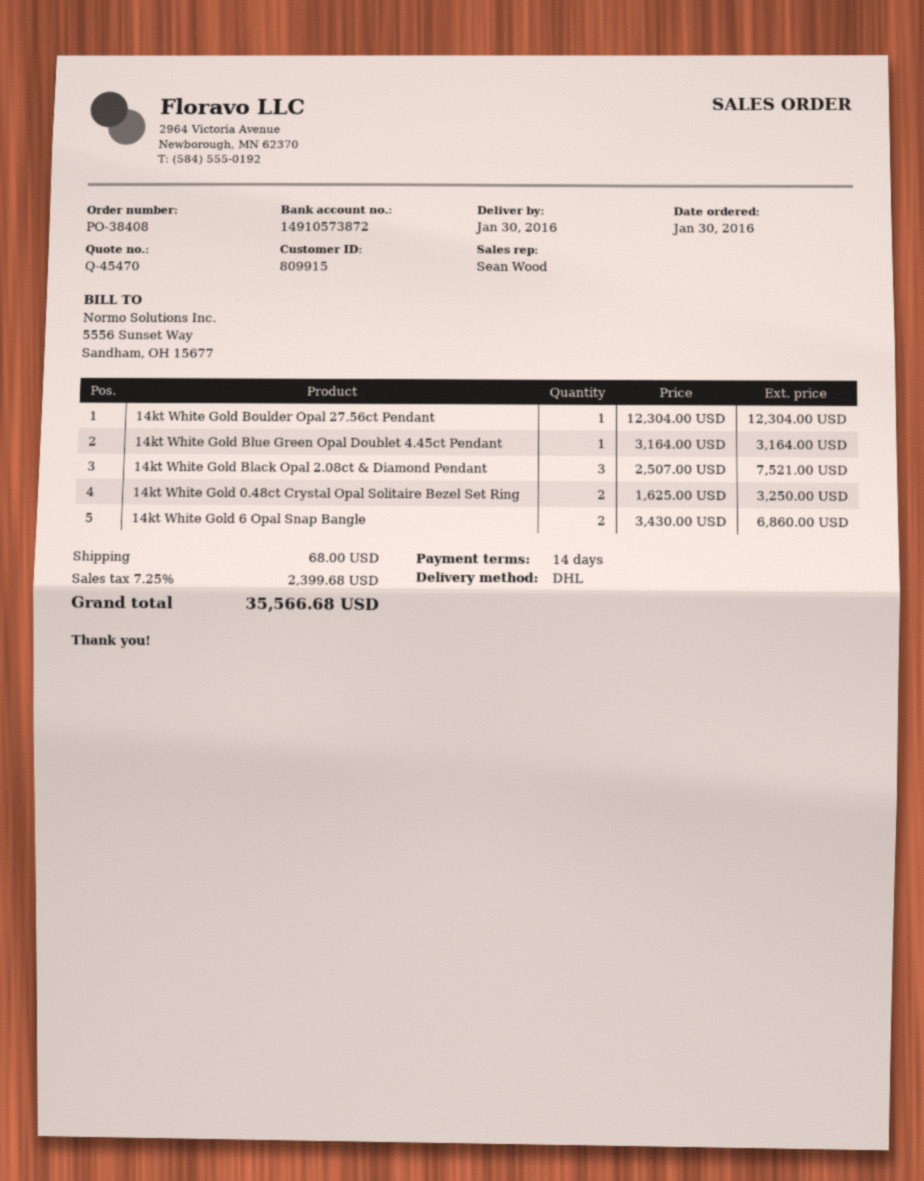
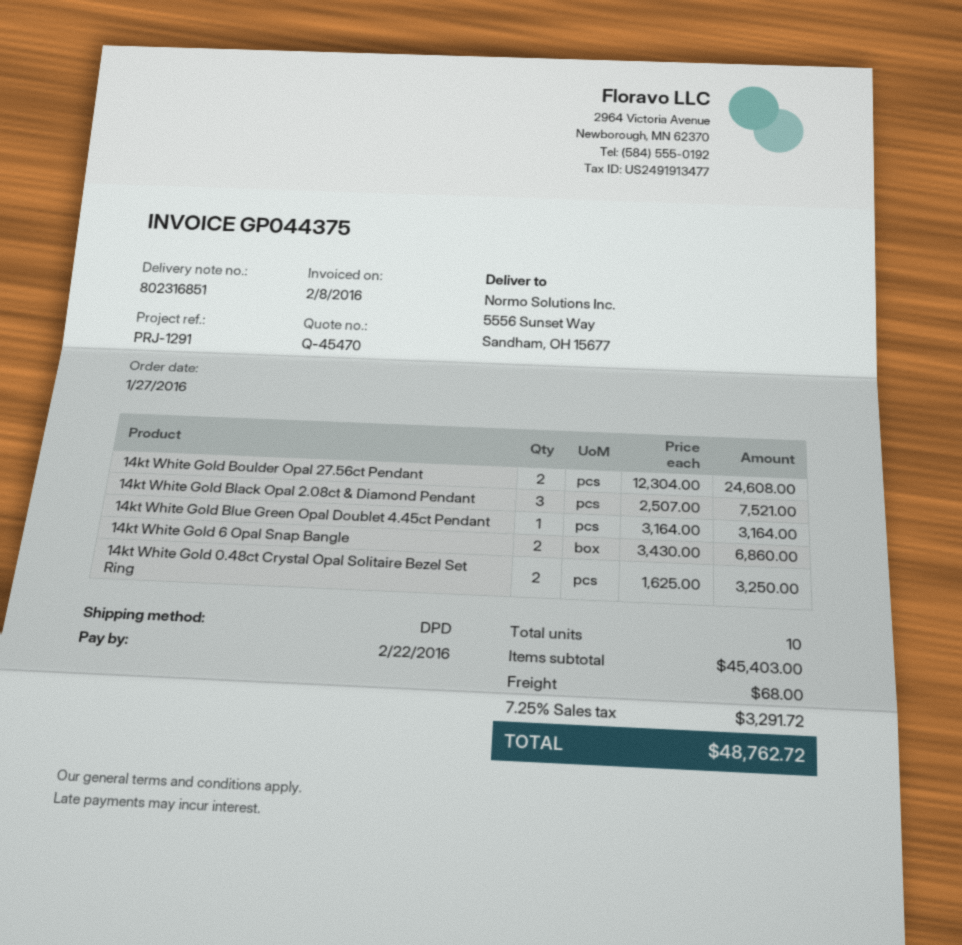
order date: 2016-01-30 -> 2016-01-27
shipping method: DHL -> DPD
14kt White Gold Boulder Opal 27.56ct Pendant: 1 x 12304.00 = 12304.00 -> 2 x 12304.00 = 24608.00
tax: 7.25% = 2399.68 -> 7.25% = 3291.72
total: 35566.68 -> 48762.72

